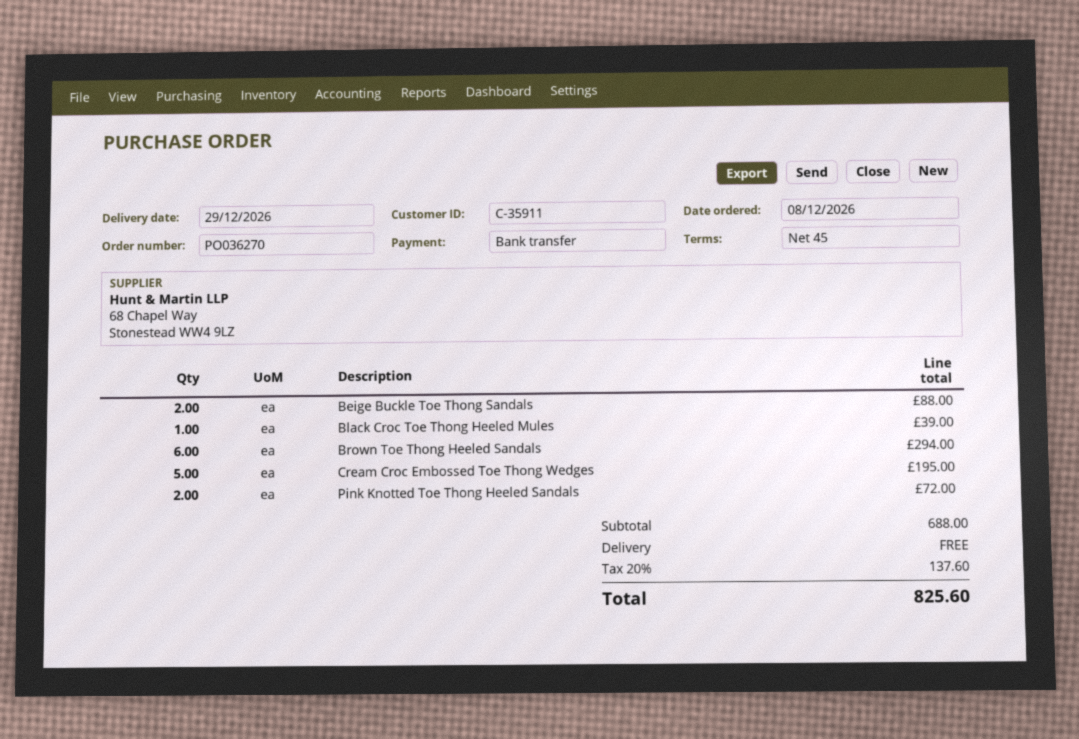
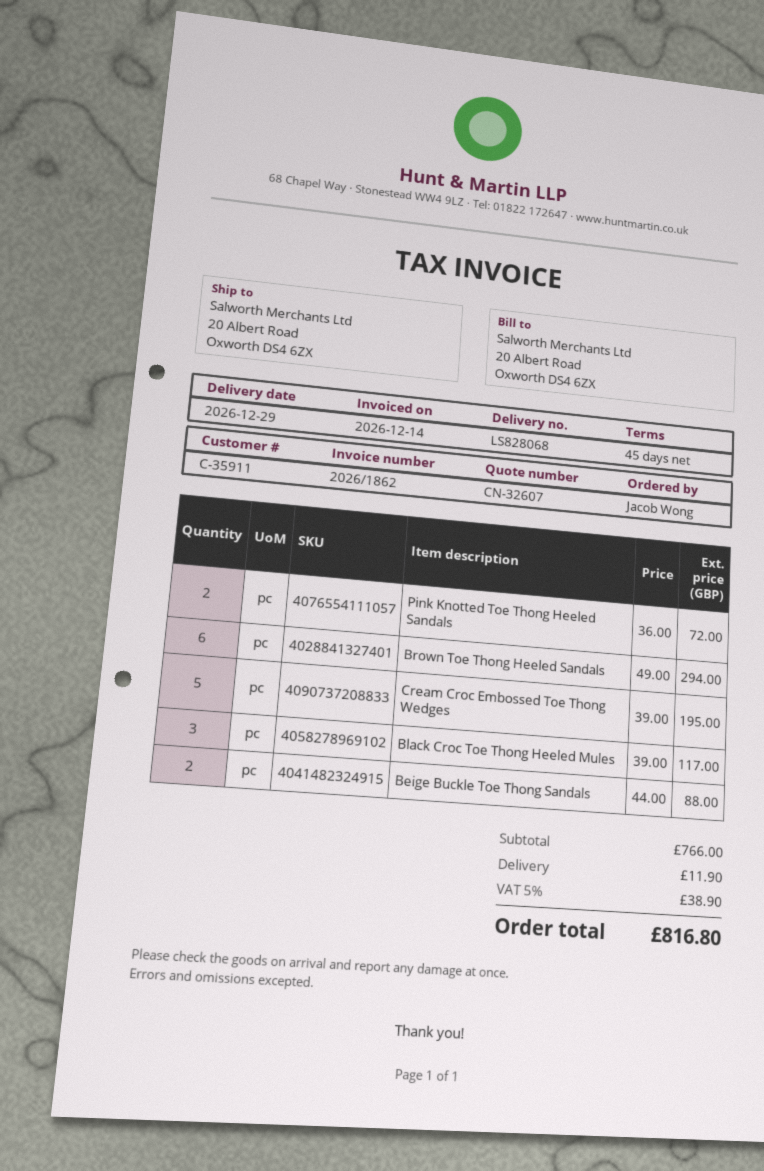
Black Croc Toe Thong Heeled Mules: 1 for 39.00 -> 3 for 117.00
subtotal: 688.00 -> 766.00
shipping: 0.00 -> 11.90
tax: 20% = 137.60 -> 5% = 38.90
total: 825.60 -> 816.80

